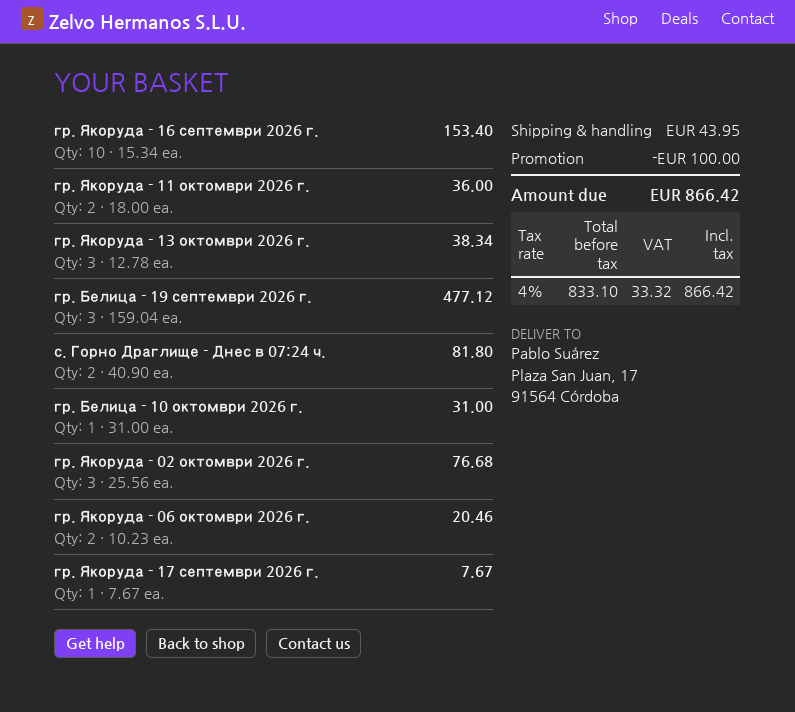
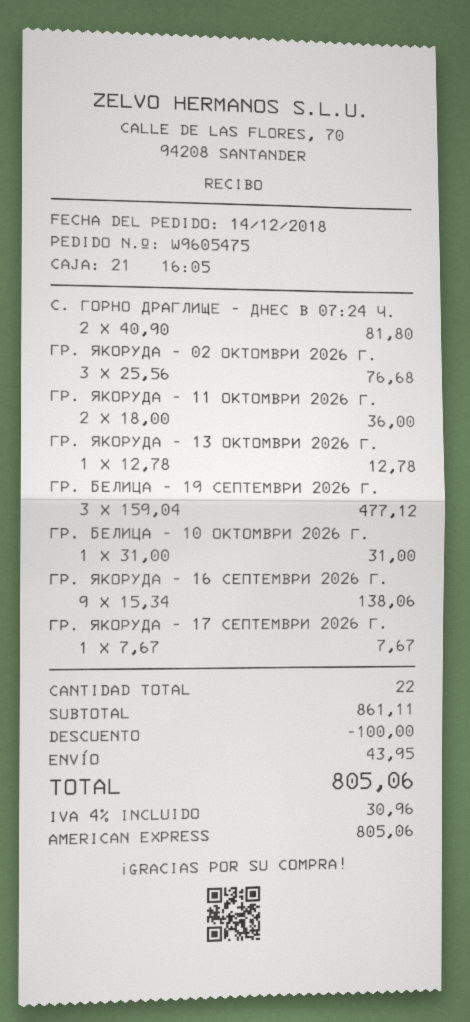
гр. Якоруда - 16 септември 2026 г.: 10 x 15.34 = 153.40 -> 9 x 15.34 = 138.06
гр. Якоруда - 13 октомври 2026 г.: 3 x 12.78 = 38.34 -> 1 x 12.78 = 12.78
гр. Якоруда - 06 октомври 2026 г.: 2 x 10.23 = 20.46 -> none
tax: 4% = 33.32 -> 4% = 30.96
total: 866.42 -> 805.06

